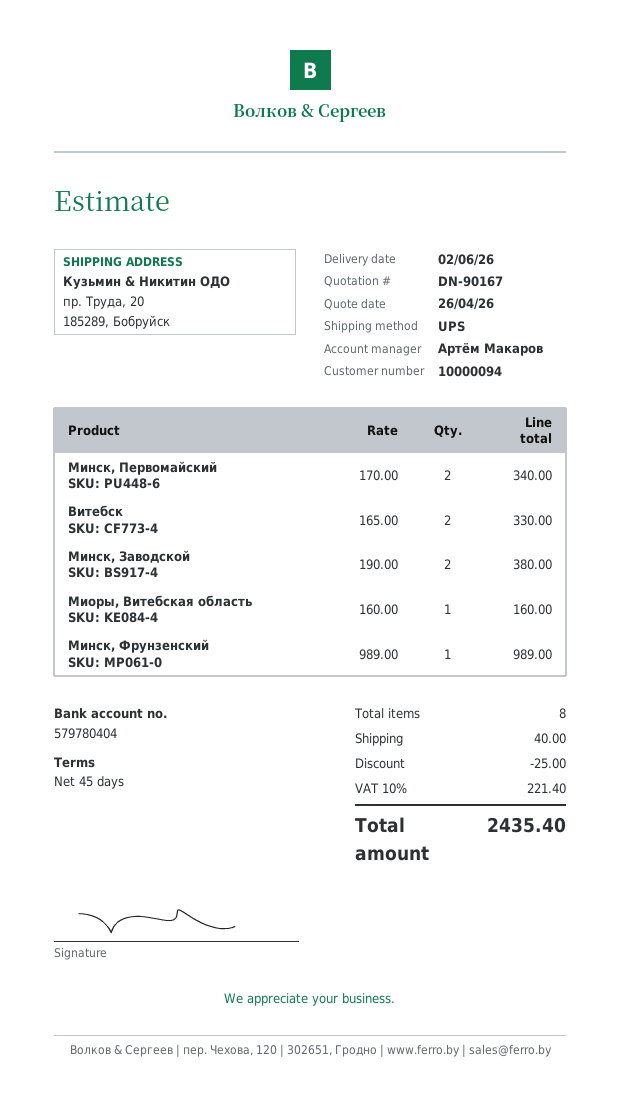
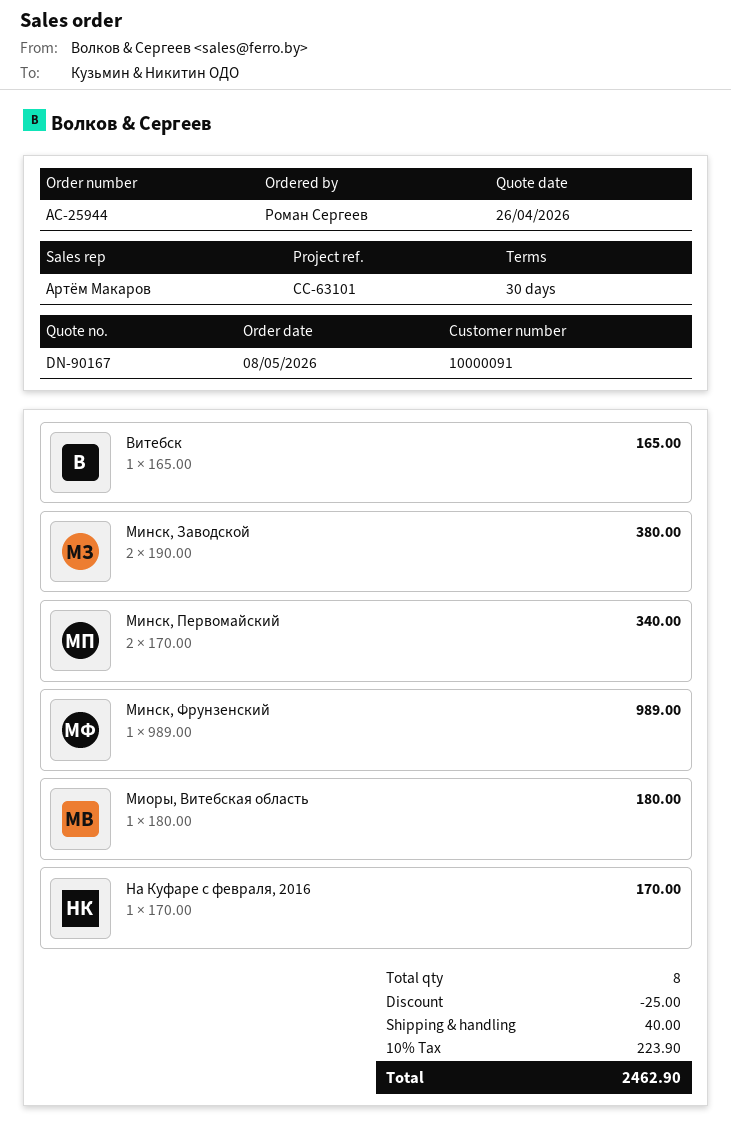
payment terms: 45 days -> 30 days
customer number: 10000094 -> 10000091
Витебск: 2 x 165.00 = 330.00 -> 1 x 165.00 = 165.00
Миоры, Витебская область: 1 x 160.00 = 160.00 -> 1 x 180.00 = 180.00
На Куфаре с февраля, 2016: none -> 1 x 170.00 = 170.00
tax: 10% = 221.40 -> 10% = 223.90
total: 2435.40 -> 2462.90

